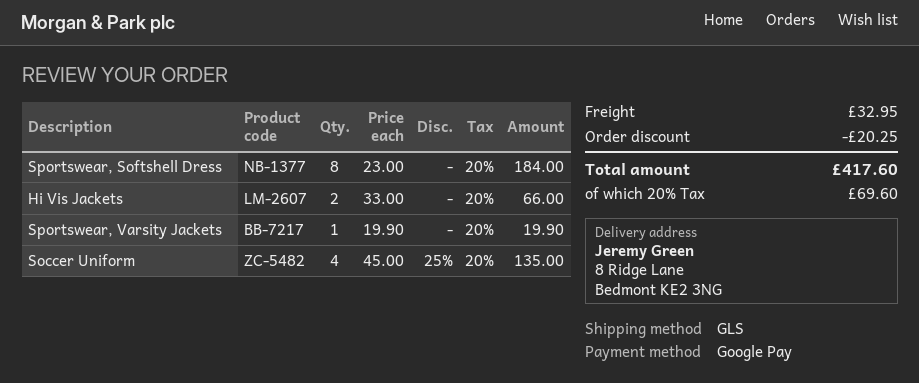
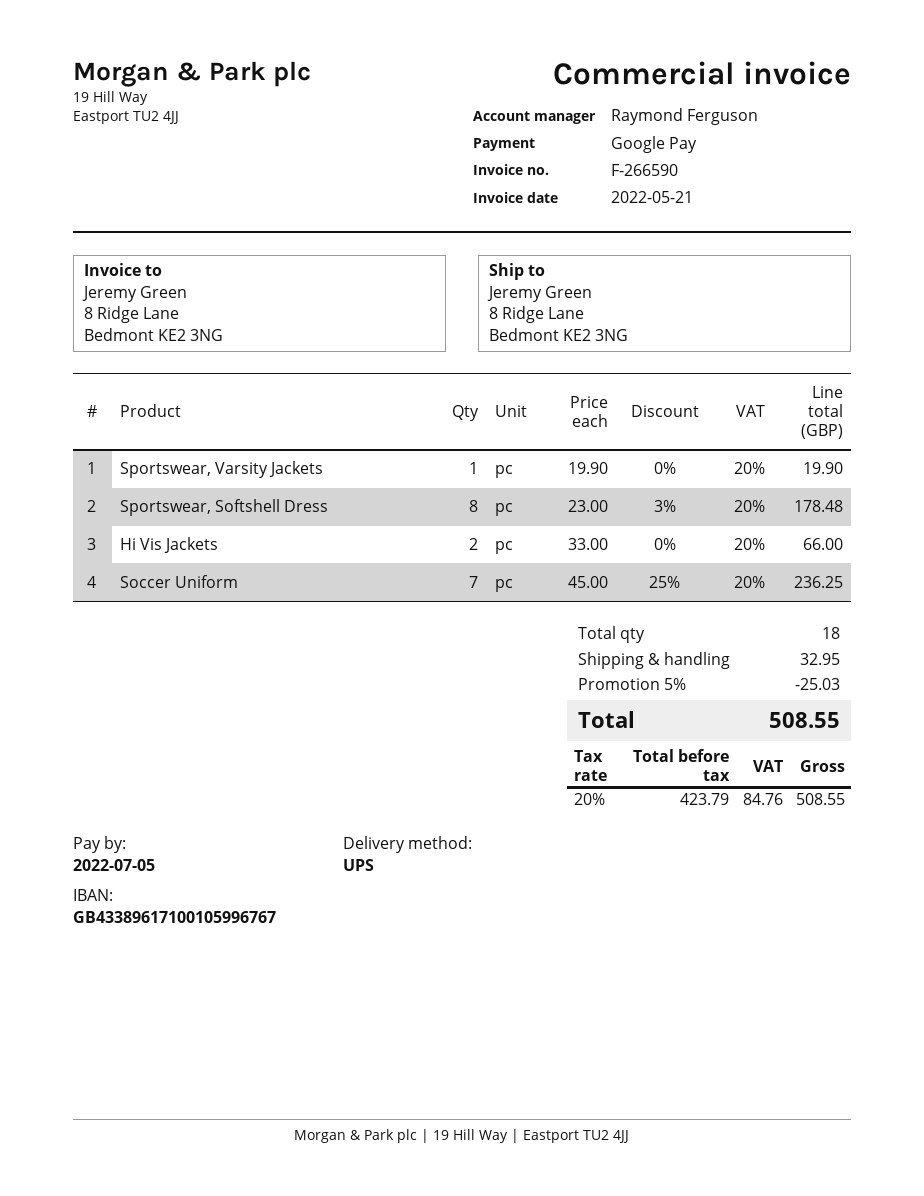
shipping method: GLS -> UPS
Sportswear, Softshell Dress: 8 x 23.00 = 184.00 -> 8 x 23.00 - 3% = 178.48
Soccer Uniform: 4 x 45.00 - 25% = 135.00 -> 7 x 45.00 - 25% = 236.25
discount: 20.25 -> 25.03
tax: 20% = 69.60 -> 20% = 84.76
total: 417.60 -> 508.55

